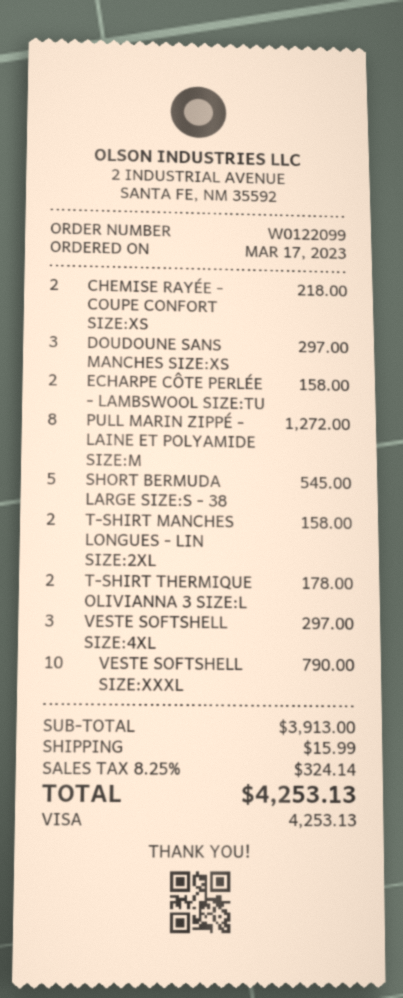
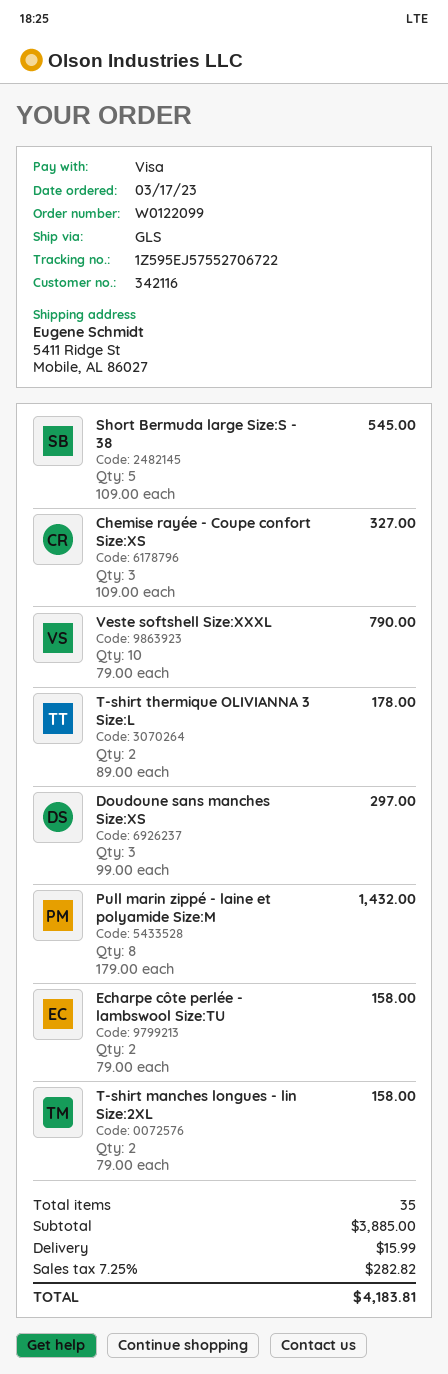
CHEMISE RAYÉE - COUPE CONFORT SIZE:XS: 2 for 218.00 -> 3 for 327.00
PULL MARIN ZIPPÉ - LAINE ET POLYAMIDE SIZE:M: 8 for 1272.00 -> 8 for 1432.00
VESTE SOFTSHELL SIZE:4XL: 3 for 297.00 -> none
subtotal: 3913.00 -> 3885.00
tax: 8.25% = 324.14 -> 7.25% = 282.82
total: 4253.13 -> 4183.81

